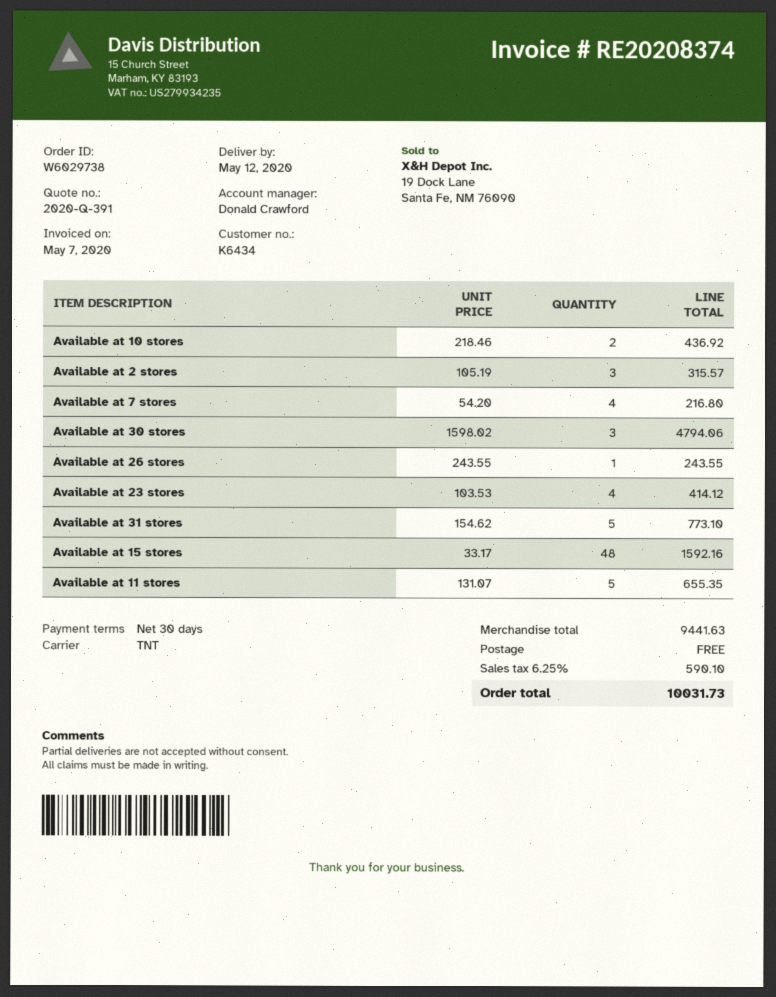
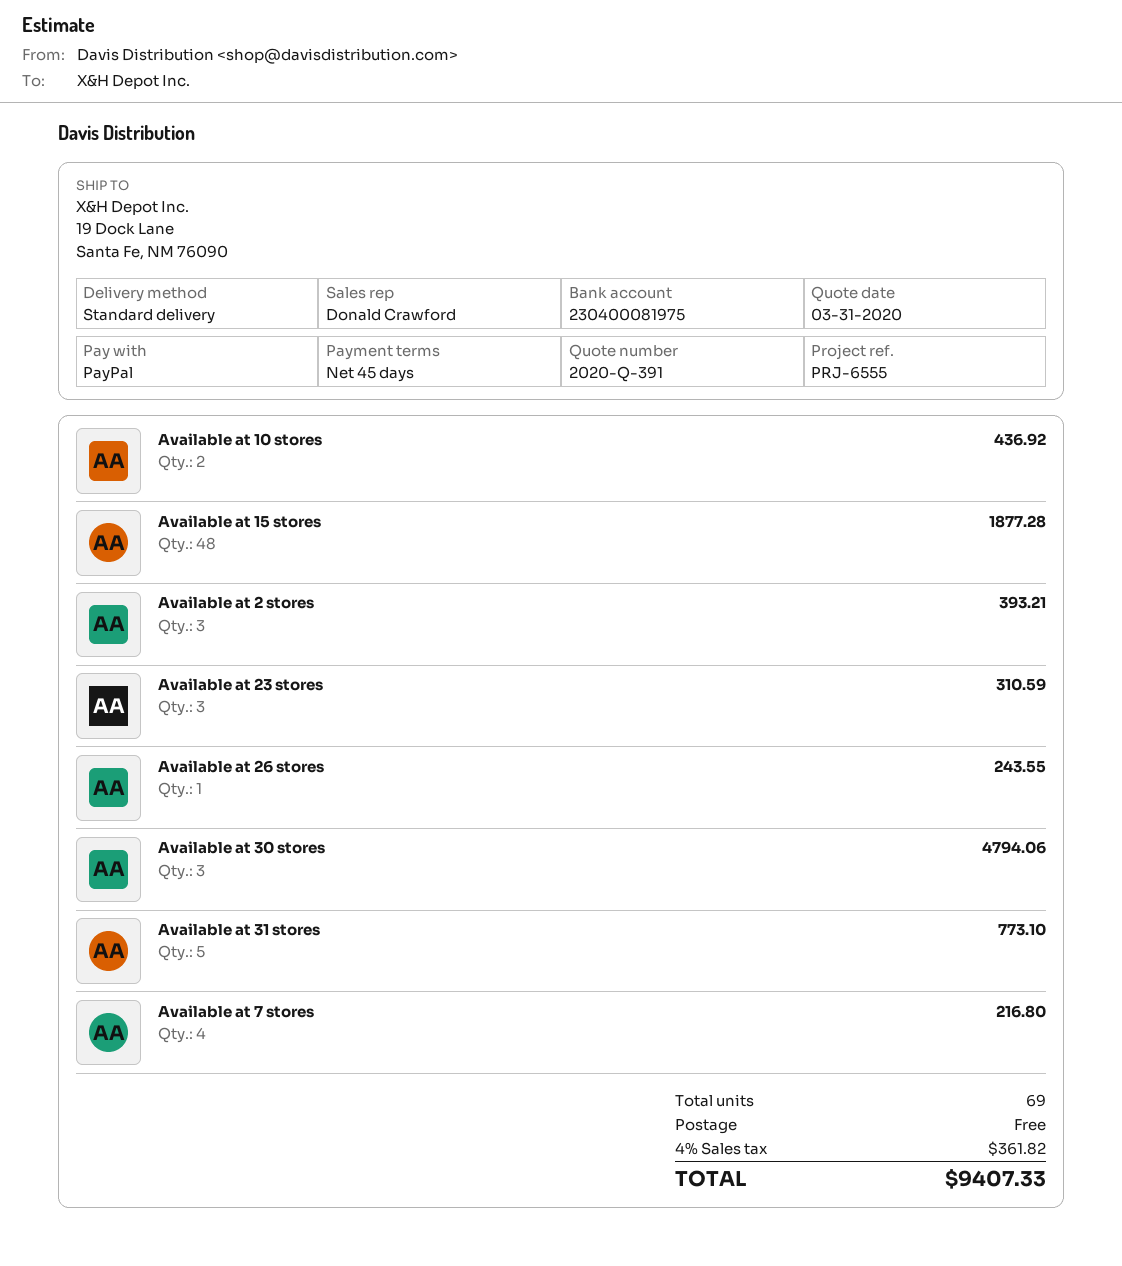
payment terms: 30 days -> 45 days
shipping method: TNT -> standard
Available at 2 stores: 3 for 315.57 -> 3 for 393.21
Available at 23 stores: 4 for 414.12 -> 3 for 310.59
Available at 15 stores: 48 for 1592.16 -> 48 for 1877.28
Available at 11 stores: 5 for 655.35 -> none
tax: 6.25% = 590.10 -> 4% = 361.82
total: 10031.73 -> 9407.33

